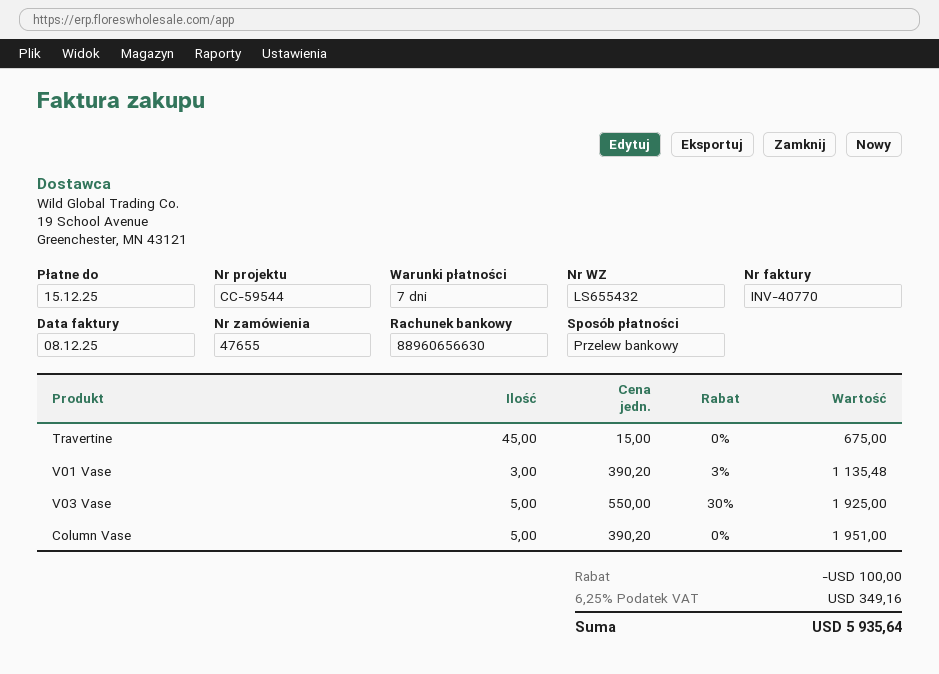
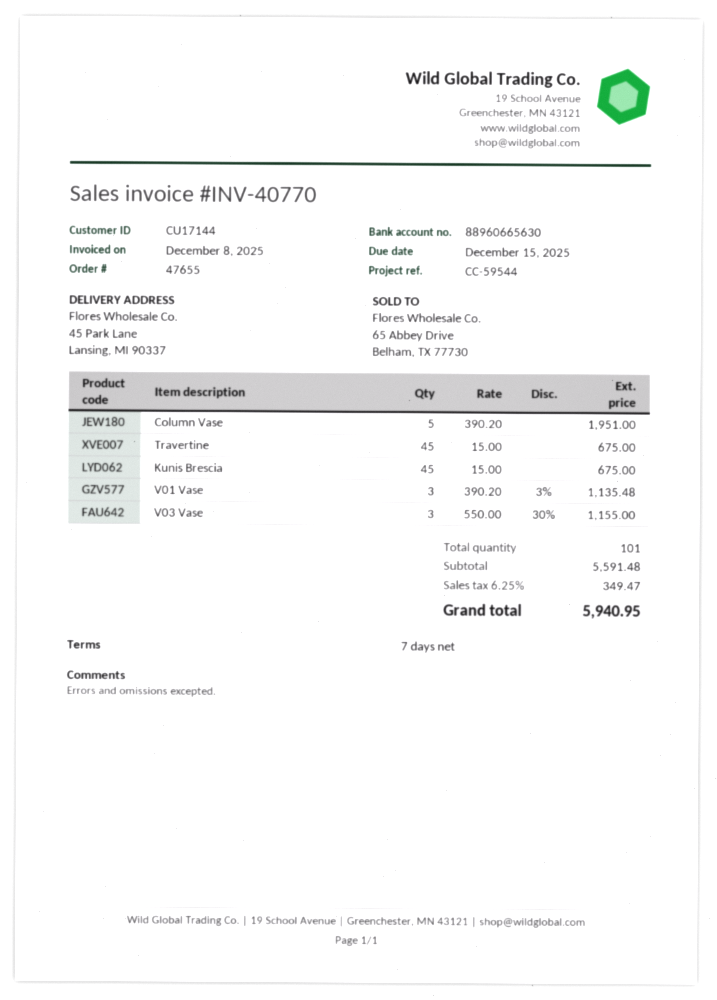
bank account: 88960656630 -> 88960665630
V03 Vase: 5 x 550.00 - 30% = 1925.00 -> 3 x 550.00 - 30% = 1155.00
Kunis Brescia: none -> 45 x 15.00 = 675.00
discount: 100.00 -> none
tax: 6.25% = 349.16 -> 6.25% = 349.47
total: 5935.64 -> 5940.95

